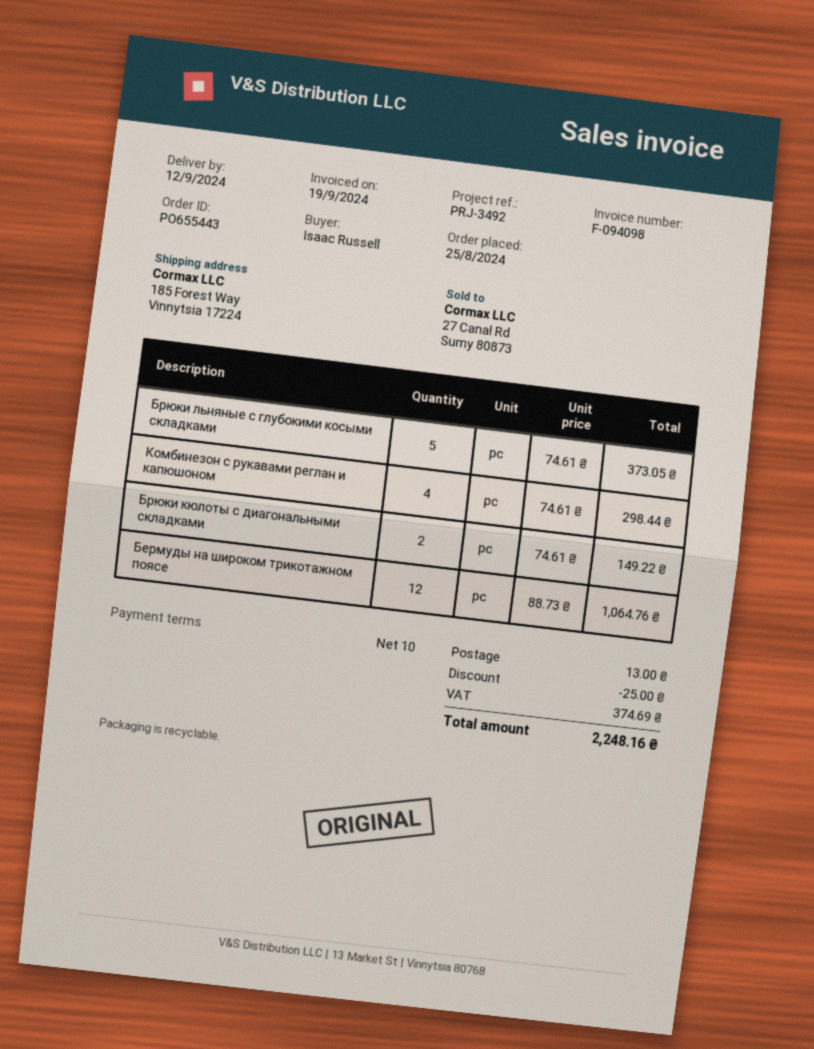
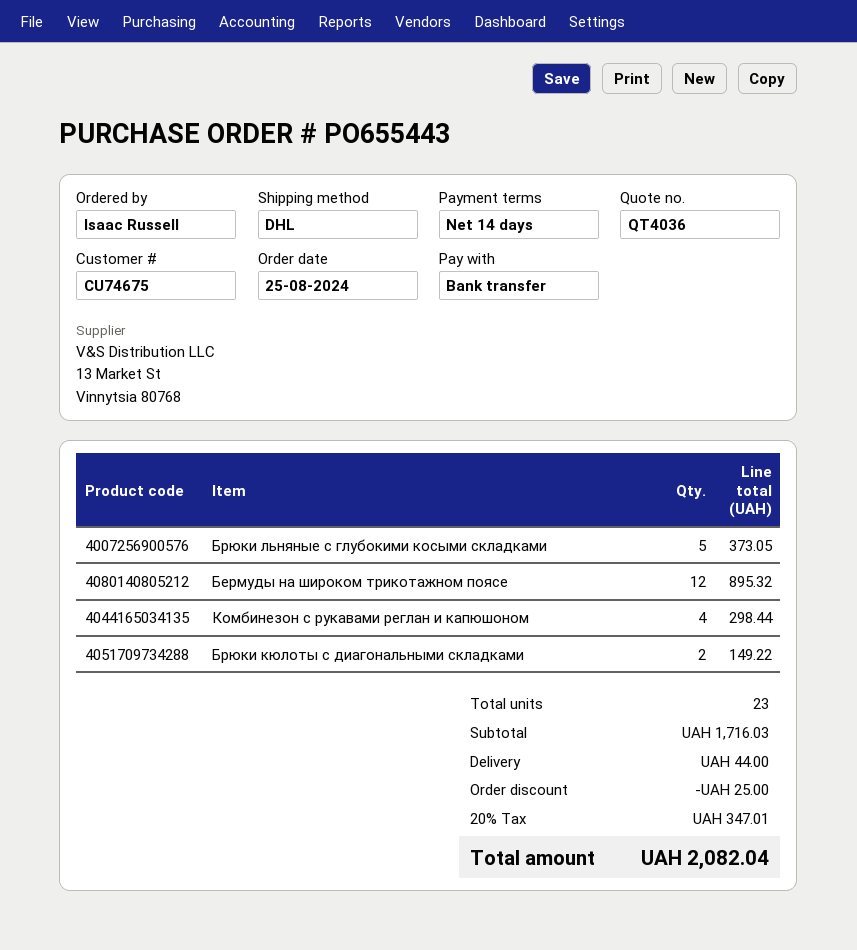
payment terms: 10 days -> 14 days
Бермуды на широком трикотажном поясе: 12 for 1064.76 -> 12 for 895.32
shipping: 13.00 -> 44.00
tax: 374.69 -> 347.01
total: 2248.16 -> 2082.04

